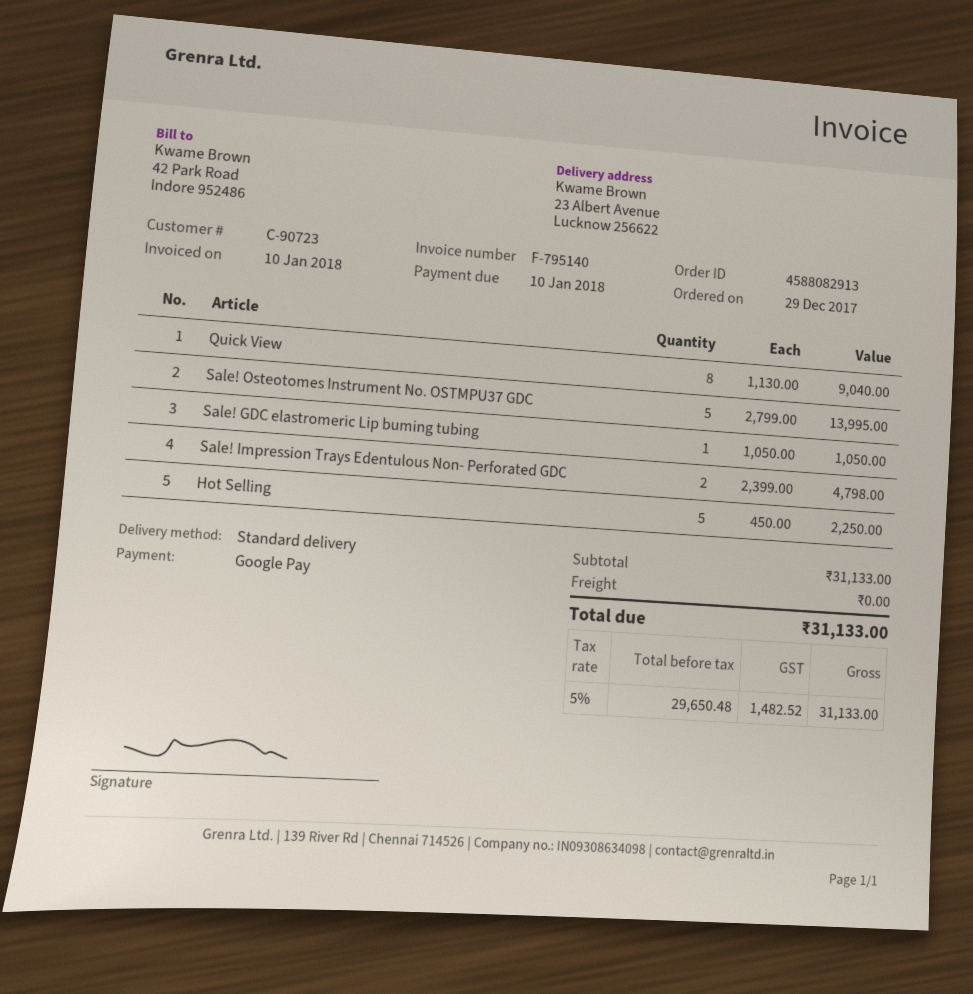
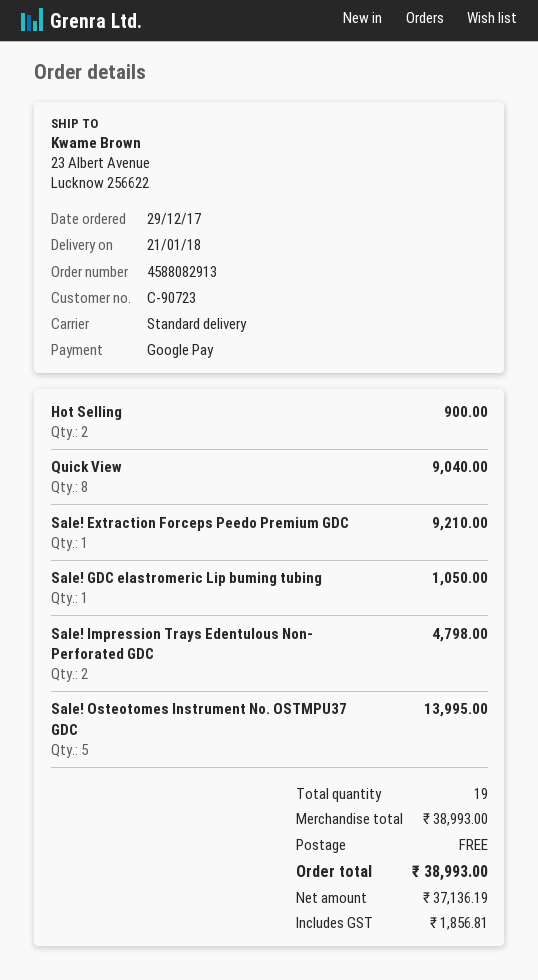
Hot Selling: 5 for 2250.00 -> 2 for 900.00
Sale! Extraction Forceps Peedo Premium GDC: none -> 1 for 9210.00
subtotal: 31133.00 -> 38993.00
net: 29650.48 -> 37136.19
tax: 1482.52 -> 1856.81
total: 31133.00 -> 38993.00

